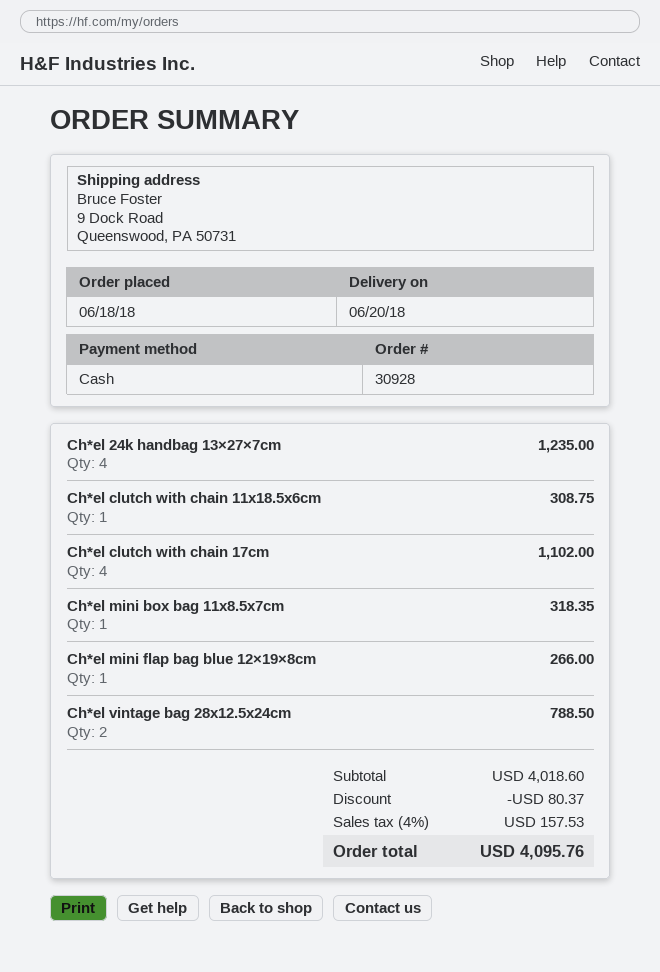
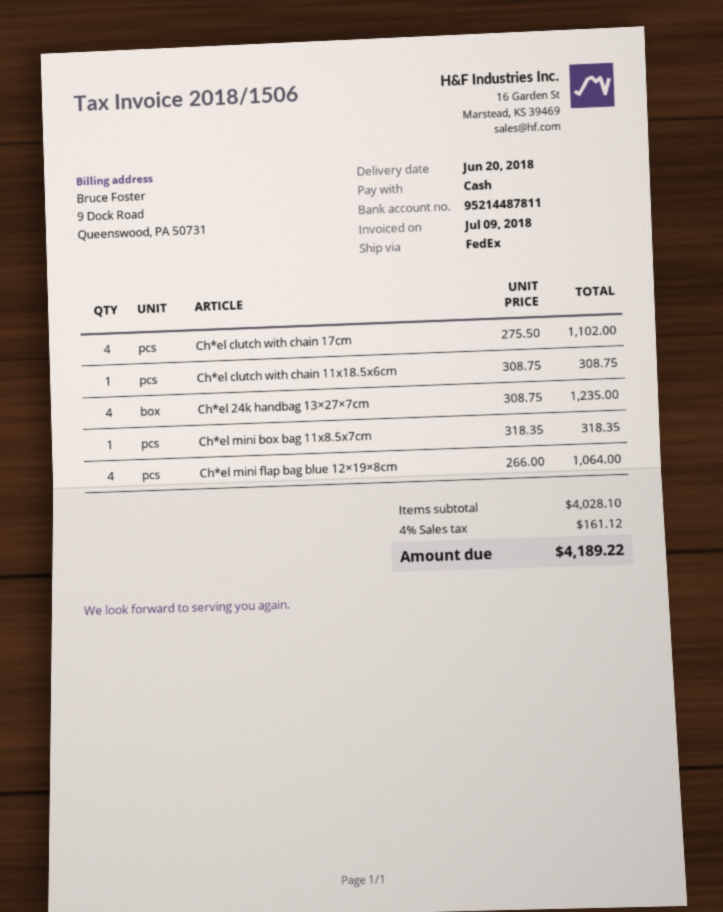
Ch*el mini flap bag blue 12×19×8cm: 1 for 266.00 -> 4 for 1064.00
Ch*el vintage bag 28x12.5x24cm: 2 for 788.50 -> none
subtotal: 4018.60 -> 4028.10
discount: 80.37 -> none
tax: 4% = 157.53 -> 4% = 161.12
total: 4095.76 -> 4189.22

